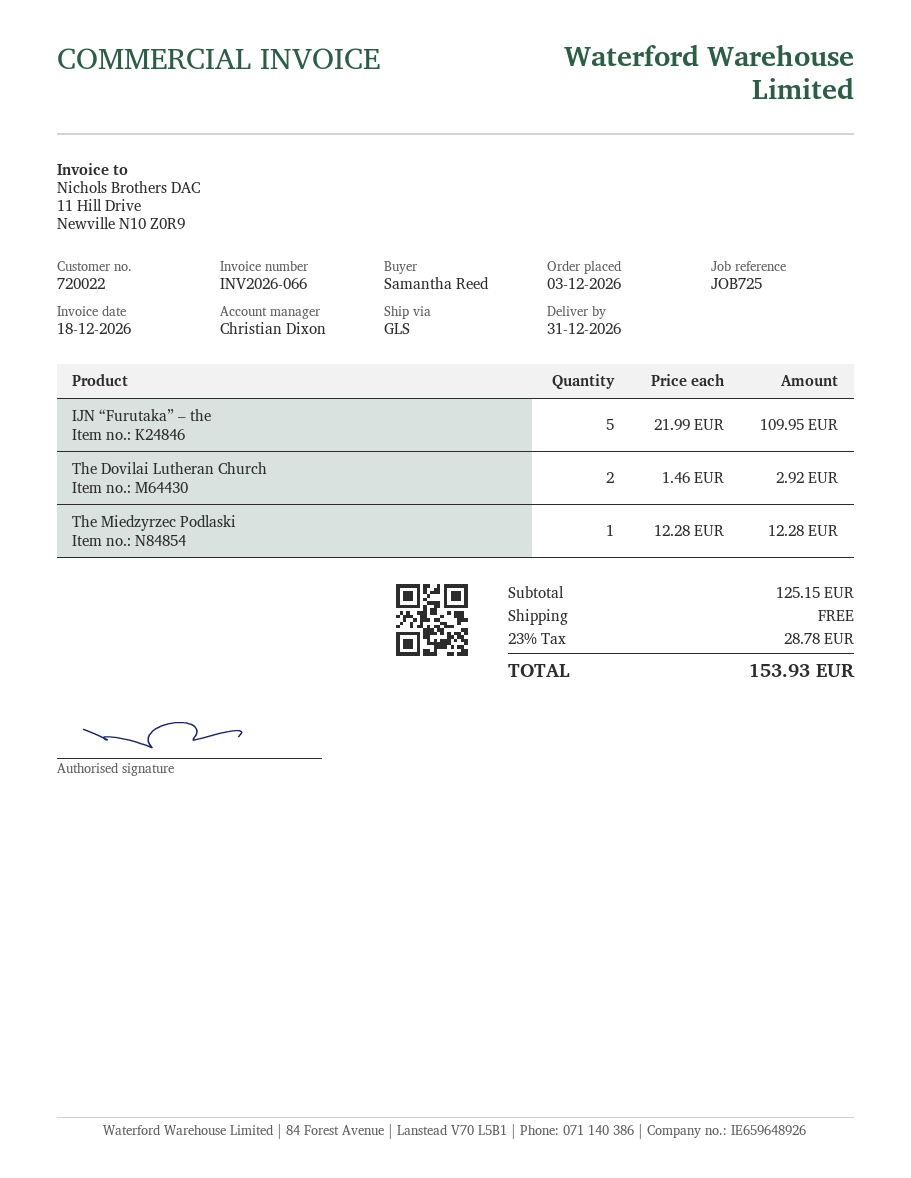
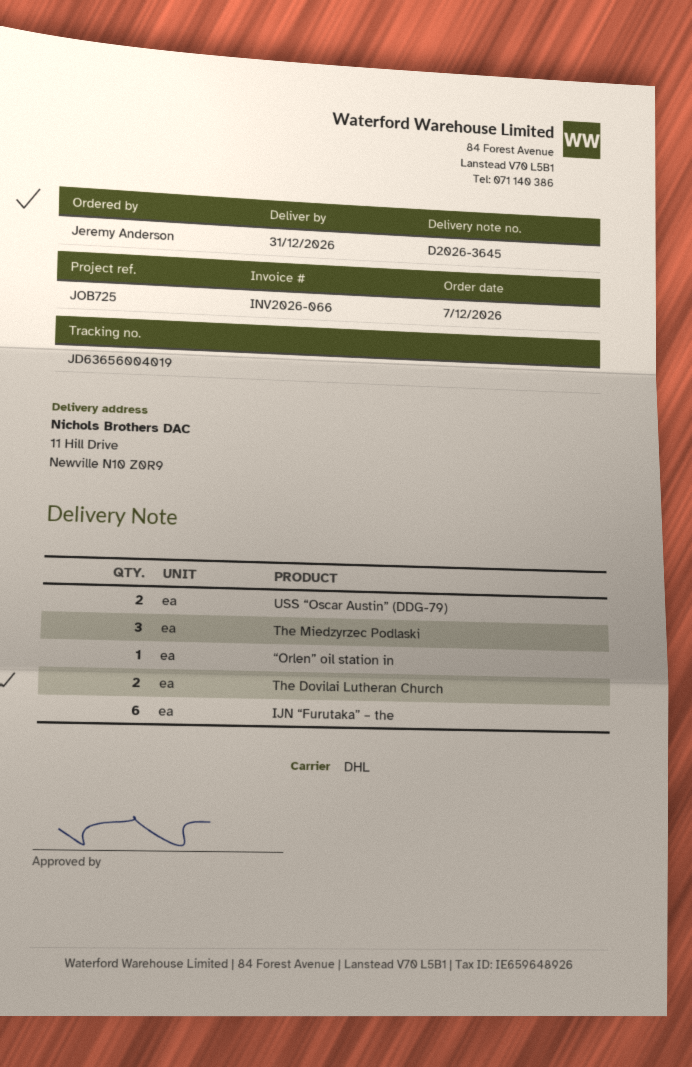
order date: 2026-12-03 -> 2026-12-07
ordered by: Samantha Reed -> Jeremy Anderson
shipping method: GLS -> DHL
IJN “Furutaka” – the: 5 -> 6
The Miedzyrzec Podlaski: 1 -> 3
USS “Oscar Austin” (DDG-79): none -> 2
“Orlen” oil station in: none -> 1

